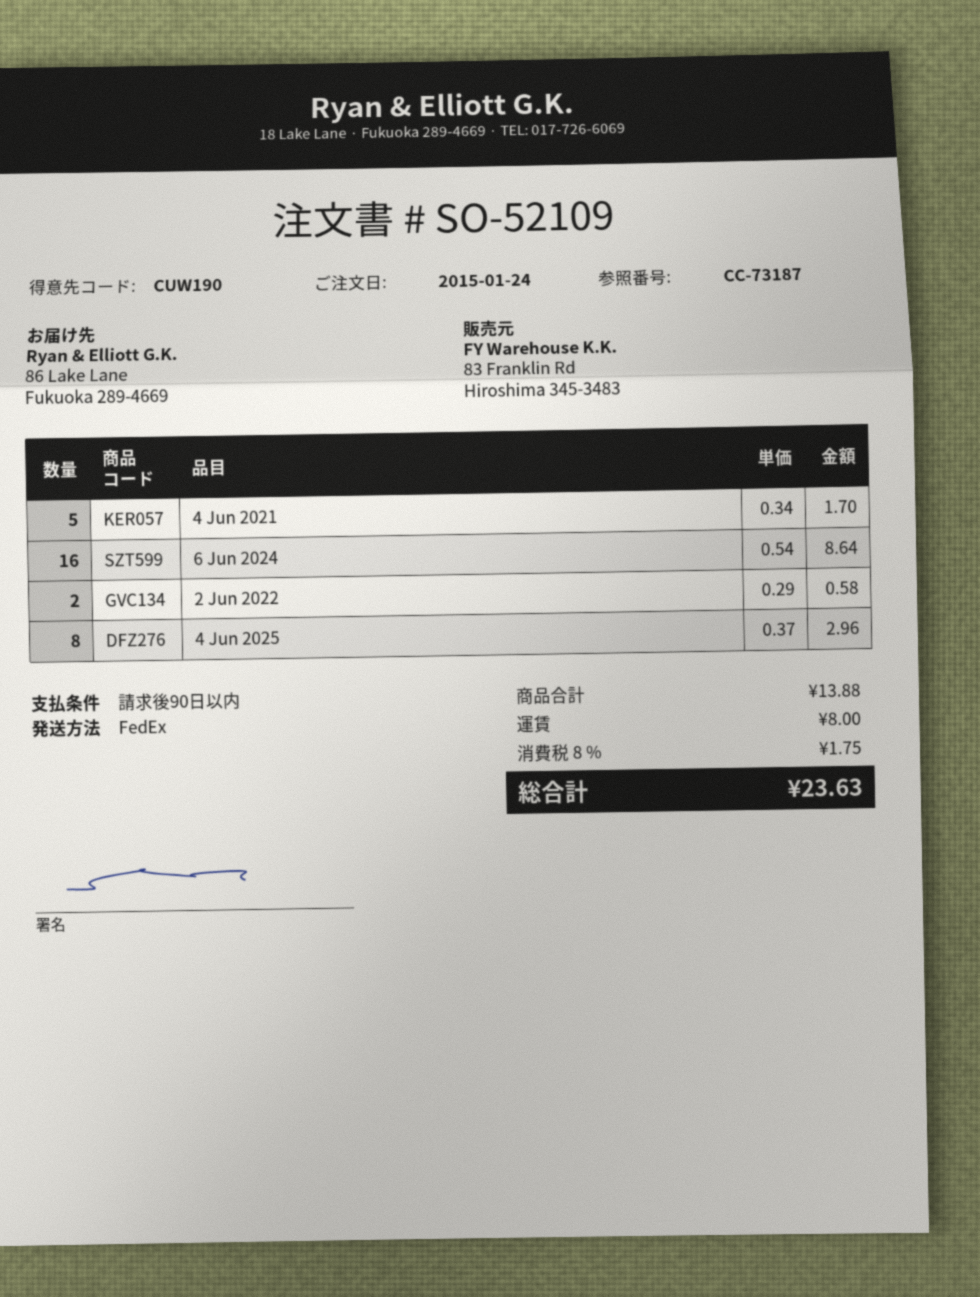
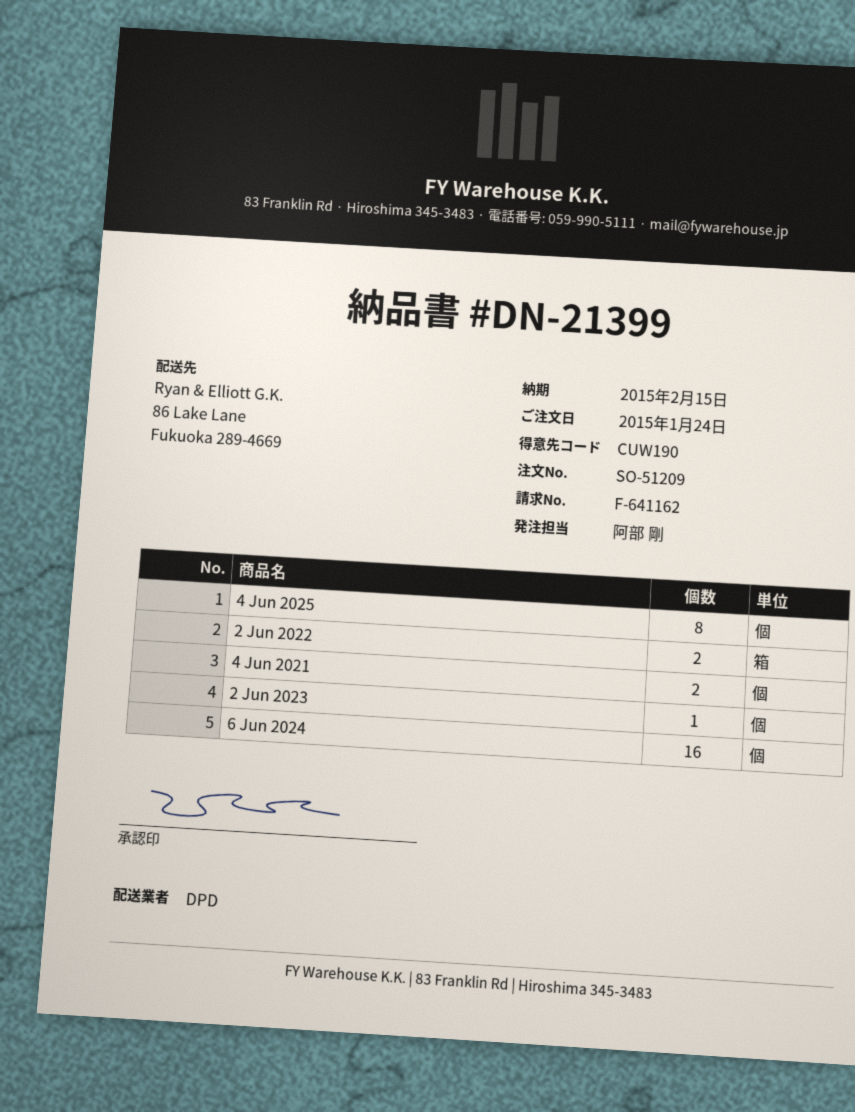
order number: SO-52109 -> SO-51209
shipping method: FedEx -> DPD
4 Jun 2021: 5 -> 2
2 Jun 2023: none -> 1

